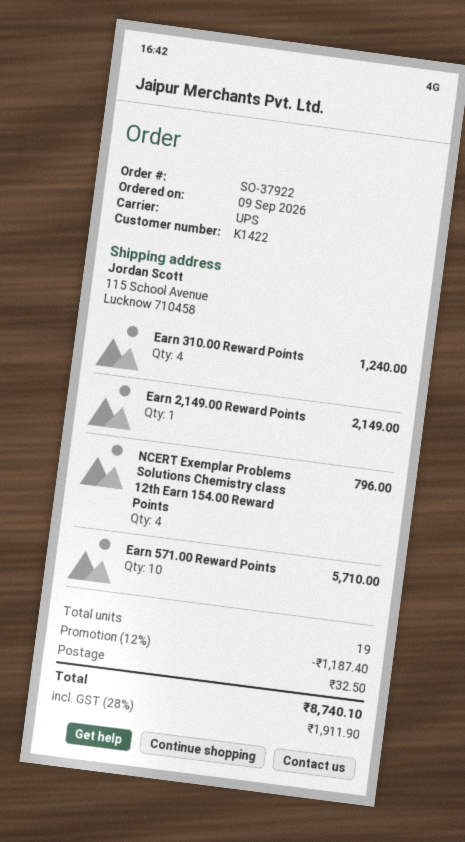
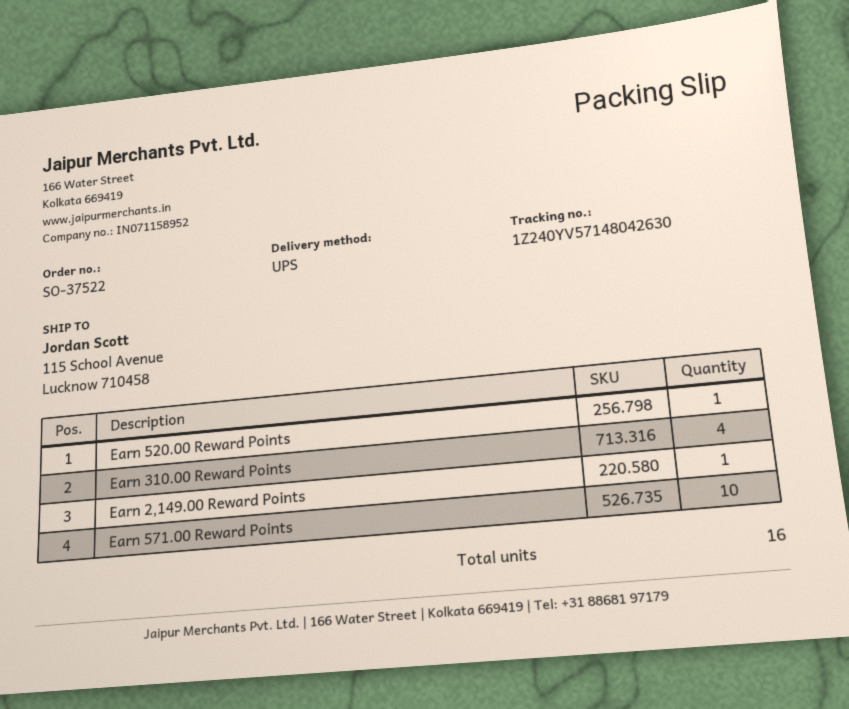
order number: SO-37922 -> SO-37522
NCERT Exemplar Problems Solutions Chemistry class 12th Earn 154.00 Reward Points: 4 -> none
Earn 520.00 Reward Points: none -> 1
total quantity: 19 -> 16

